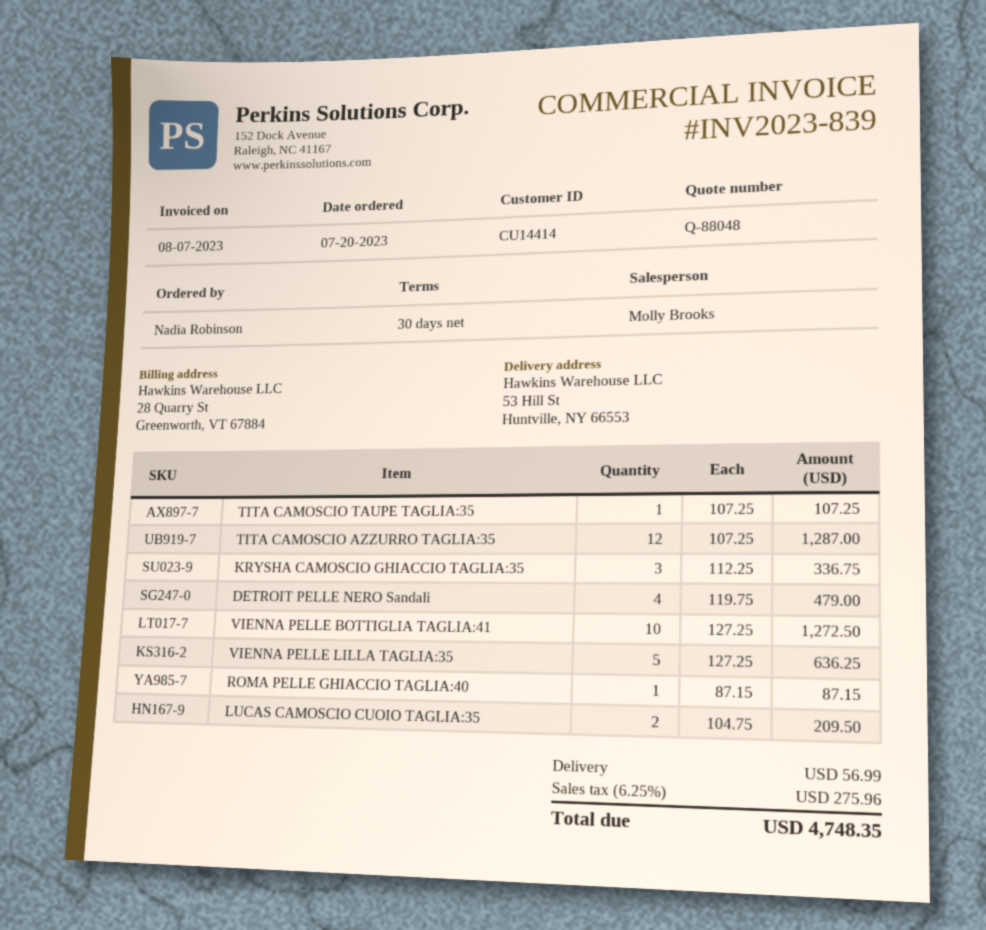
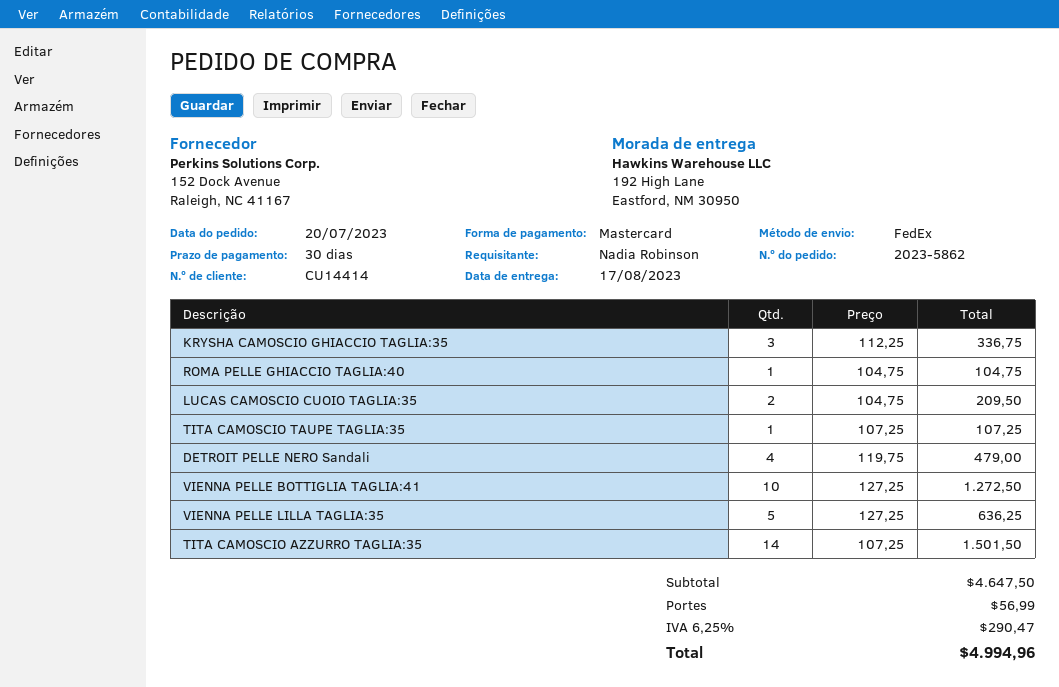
ship to: 53 Hill St, Huntville, NY 66553 -> 192 High Lane, Eastford, NM 30950
TITA CAMOSCIO AZZURRO TAGLIA:35: 12 x 107.25 = 1287.00 -> 14 x 107.25 = 1501.50
ROMA PELLE GHIACCIO TAGLIA:40: 1 x 87.15 = 87.15 -> 1 x 104.75 = 104.75
tax: 6.25% = 275.96 -> 6.25% = 290.47
total: 4748.35 -> 4994.96

